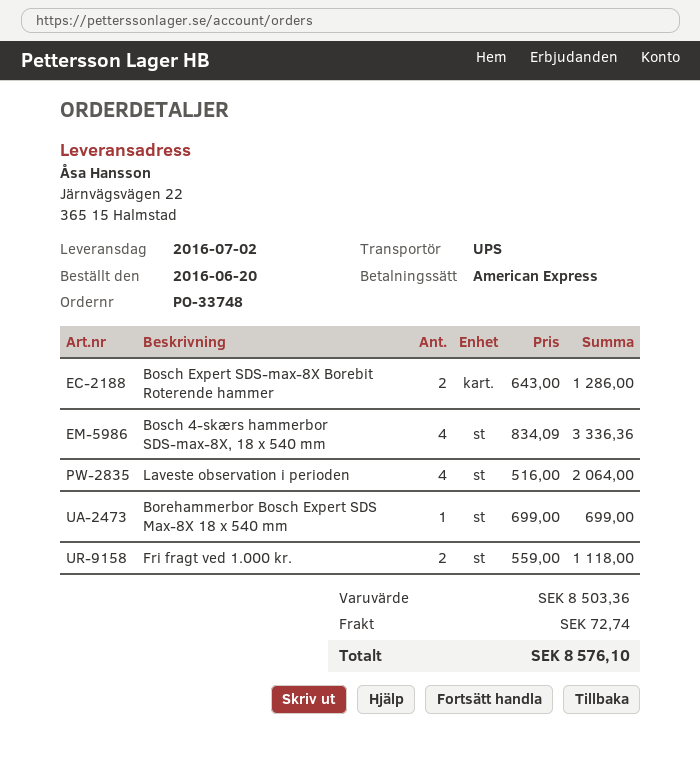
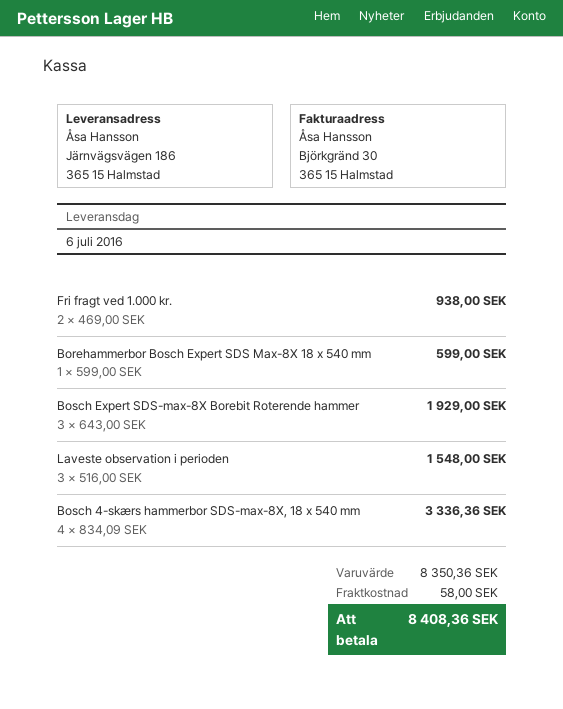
delivery date: 2016-07-02 -> 2016-07-06
ship to: Järnvägsvägen 22, 365 15 Halmstad -> Järnvägsvägen 186, 365 15 Halmstad
Bosch Expert SDS-max-8X Borebit Roterende hammer: 2 x 643.00 = 1286.00 -> 3 x 643.00 = 1929.00
Laveste observation i perioden: 4 x 516.00 = 2064.00 -> 3 x 516.00 = 1548.00
Borehammerbor Bosch Expert SDS Max-8X 18 x 540 mm: 1 x 699.00 = 699.00 -> 1 x 599.00 = 599.00
Fri fragt ved 1.000 kr.: 2 x 559.00 = 1118.00 -> 2 x 469.00 = 938.00
subtotal: 8503.36 -> 8350.36
shipping: 72.74 -> 58.00
total: 8576.10 -> 8408.36

